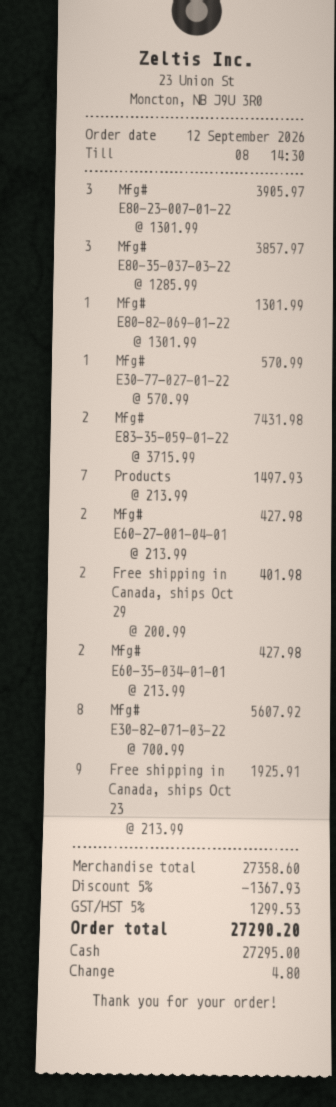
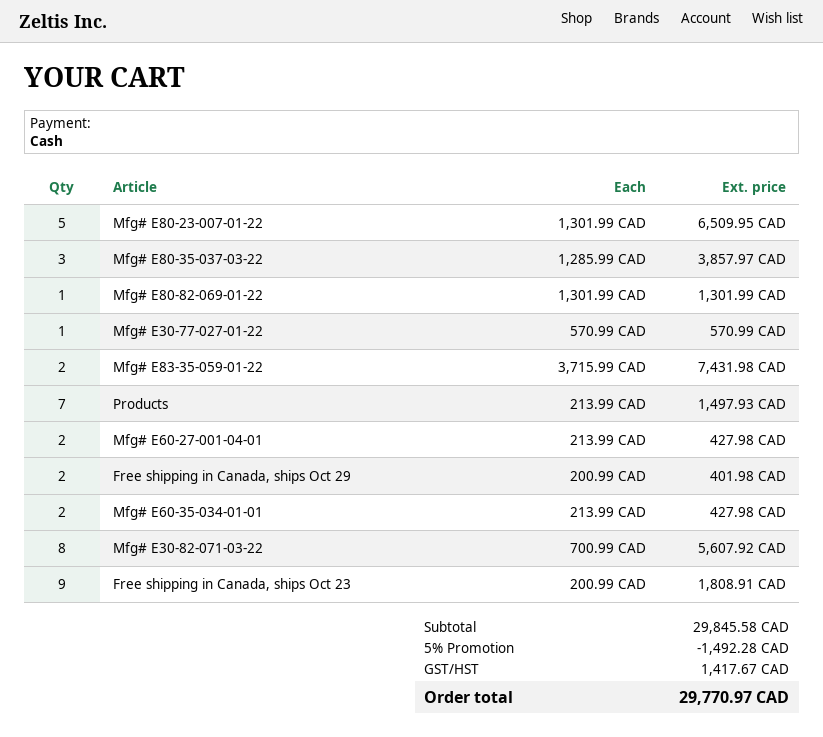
Mfg# E80-23-007-01-22: 3 x 1301.99 = 3905.97 -> 5 x 1301.99 = 6509.95
Free shipping in Canada, ships Oct 23: 9 x 213.99 = 1925.91 -> 9 x 200.99 = 1808.91
subtotal: 27358.60 -> 29845.58
discount: 5% = 1367.93 -> 5% = 1492.28
tax: 1299.53 -> 1417.67
total: 27290.20 -> 29770.97

